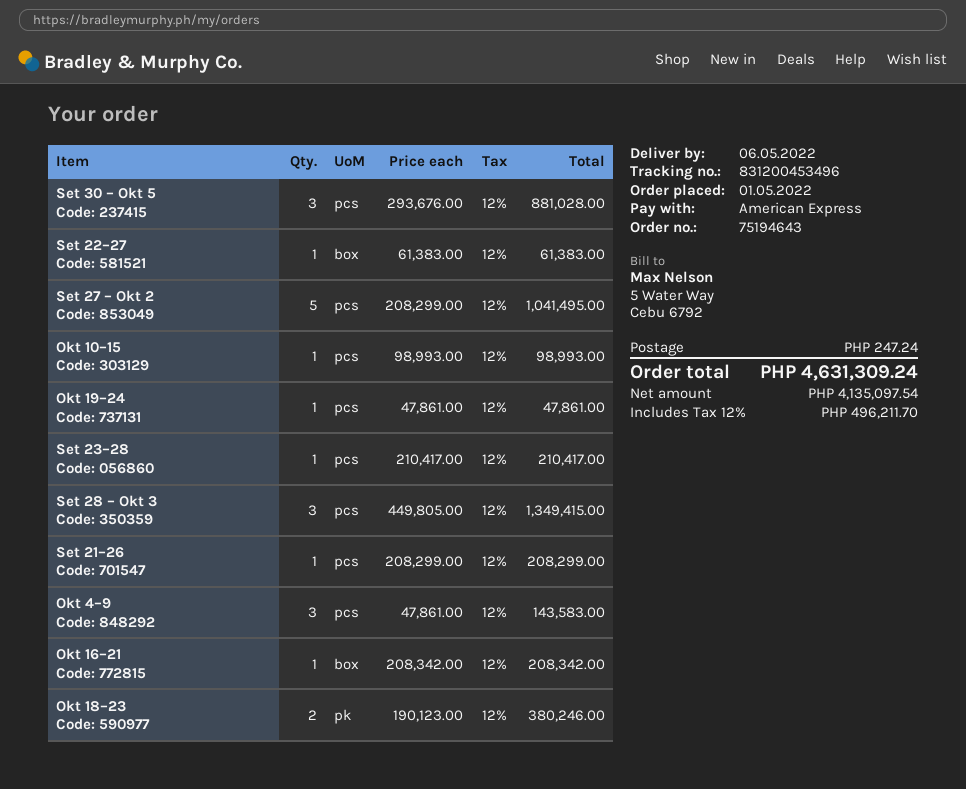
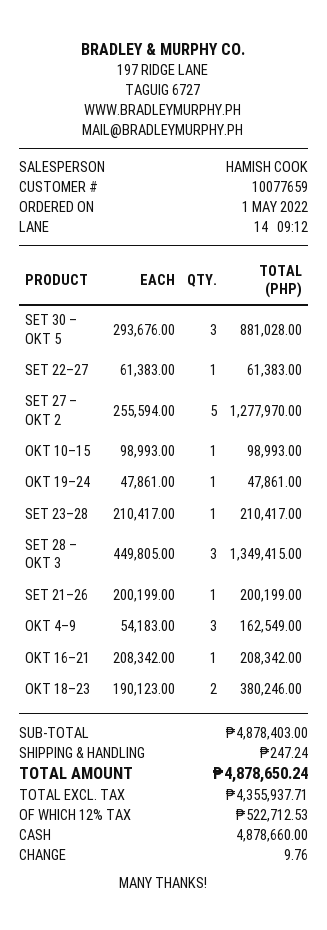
payment method: American Express -> cash
Set 27 – Okt 2: 5 x 208299.00 = 1041495.00 -> 5 x 255594.00 = 1277970.00
Set 21–26: 1 x 208299.00 = 208299.00 -> 1 x 200199.00 = 200199.00
Okt 4–9: 3 x 47861.00 = 143583.00 -> 3 x 54183.00 = 162549.00
net: 4135097.54 -> 4355937.71
tax: 12% = 496211.70 -> 12% = 522712.53
total: 4631309.24 -> 4878650.24

